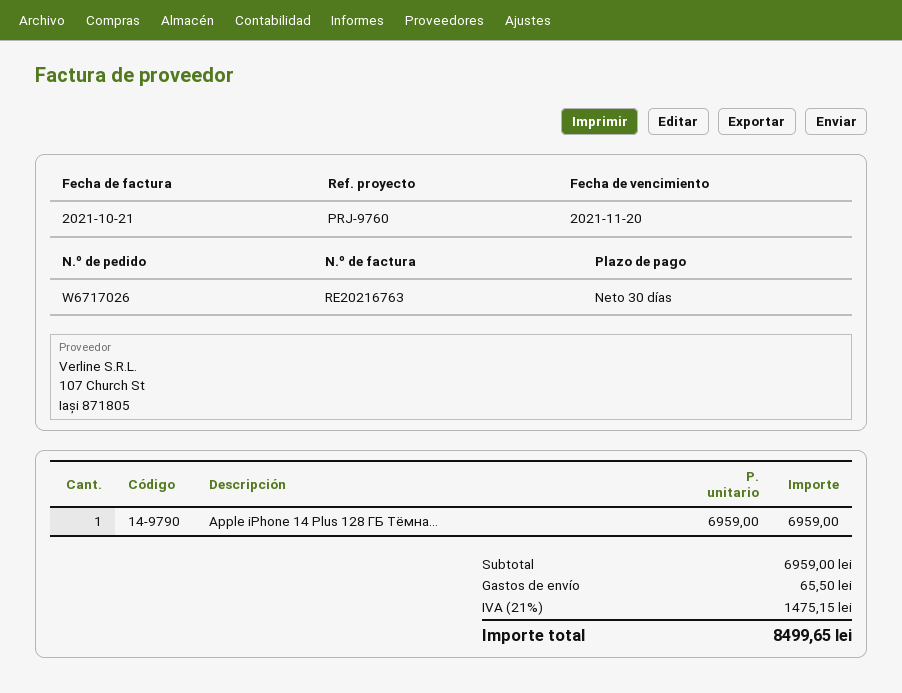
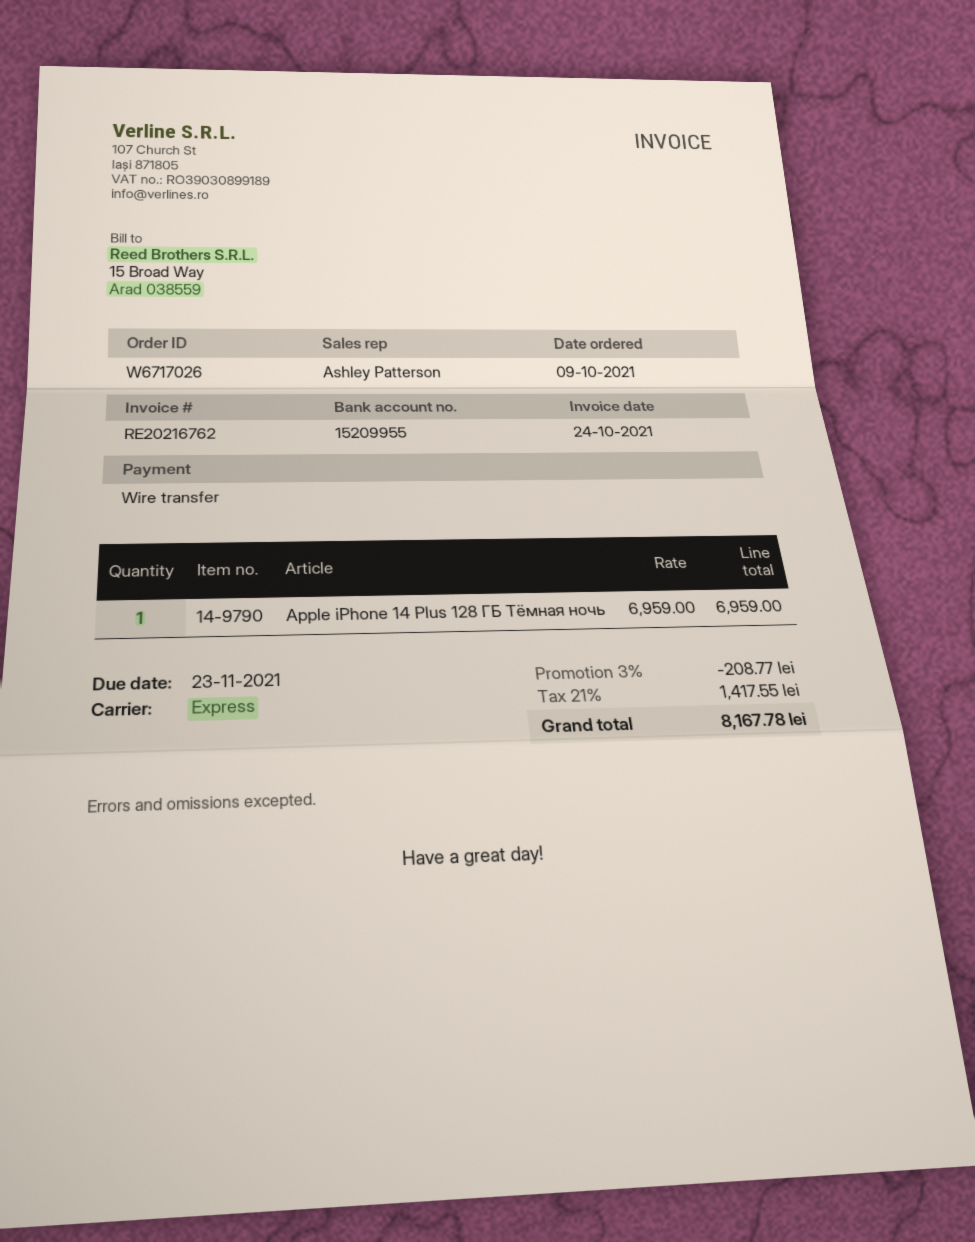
invoice number: RE20216763 -> RE20216762
invoice date: 2021-10-21 -> 2021-10-24
due date: 2021-11-20 -> 2021-11-23
discount: none -> 3% = 208.77
shipping: 65.50 -> none
tax: 21% = 1475.15 -> 21% = 1417.55
total: 8499.65 -> 8167.78

